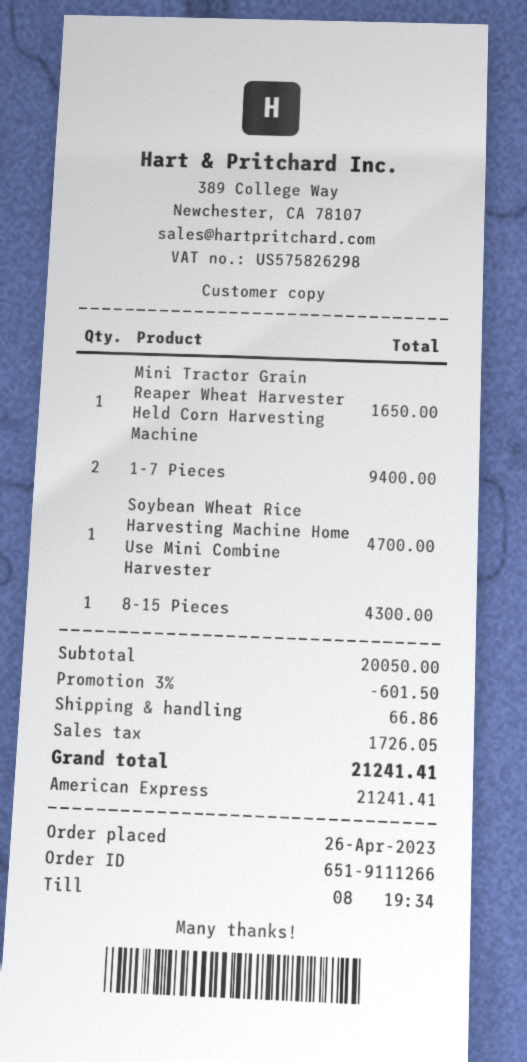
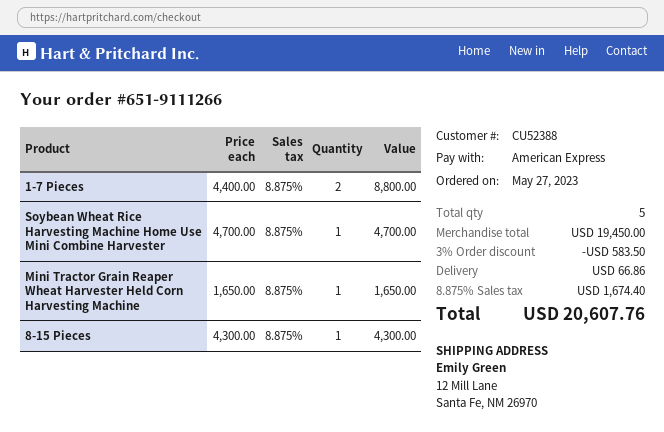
order date: 2023-04-26 -> 2023-05-27
1-7 Pieces: 2 for 9400.00 -> 2 for 8800.00
subtotal: 20050.00 -> 19450.00
discount: 3% = 601.50 -> 3% = 583.50
tax: 1726.05 -> 1674.40
total: 21241.41 -> 20607.76

